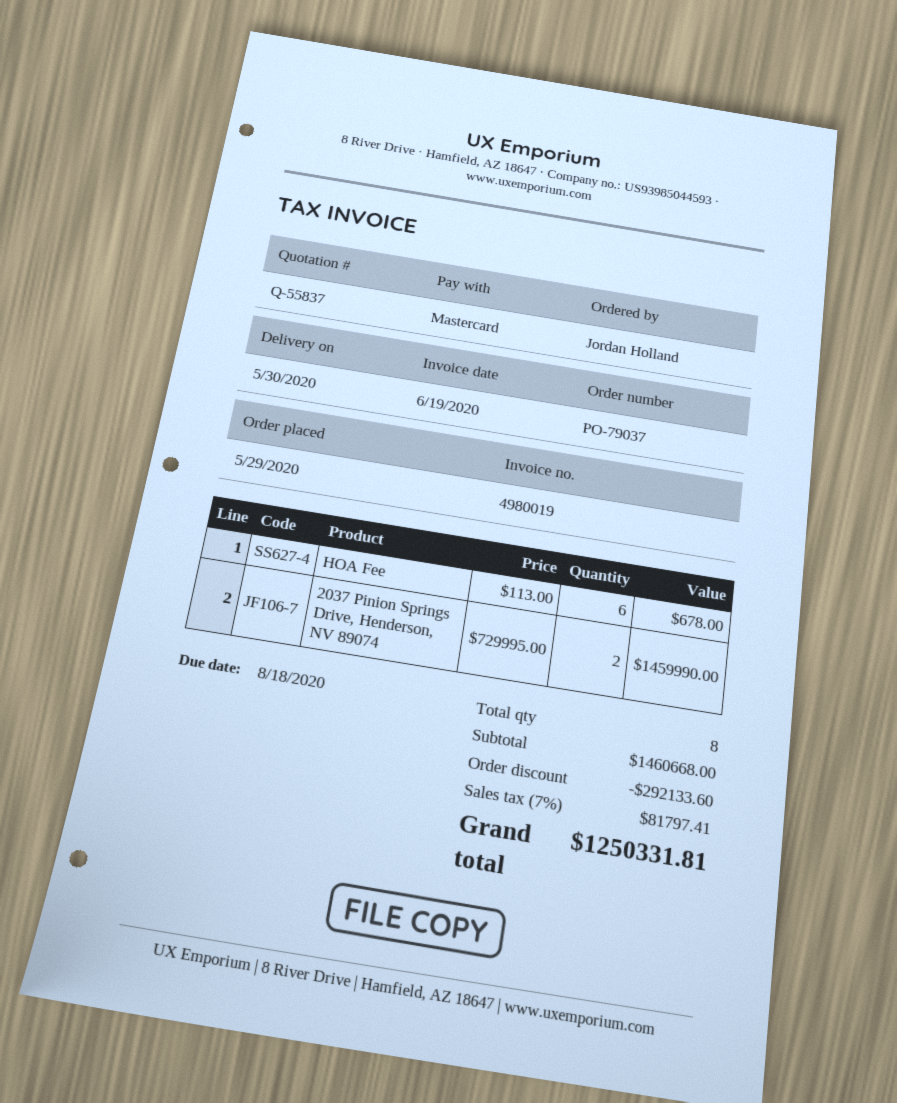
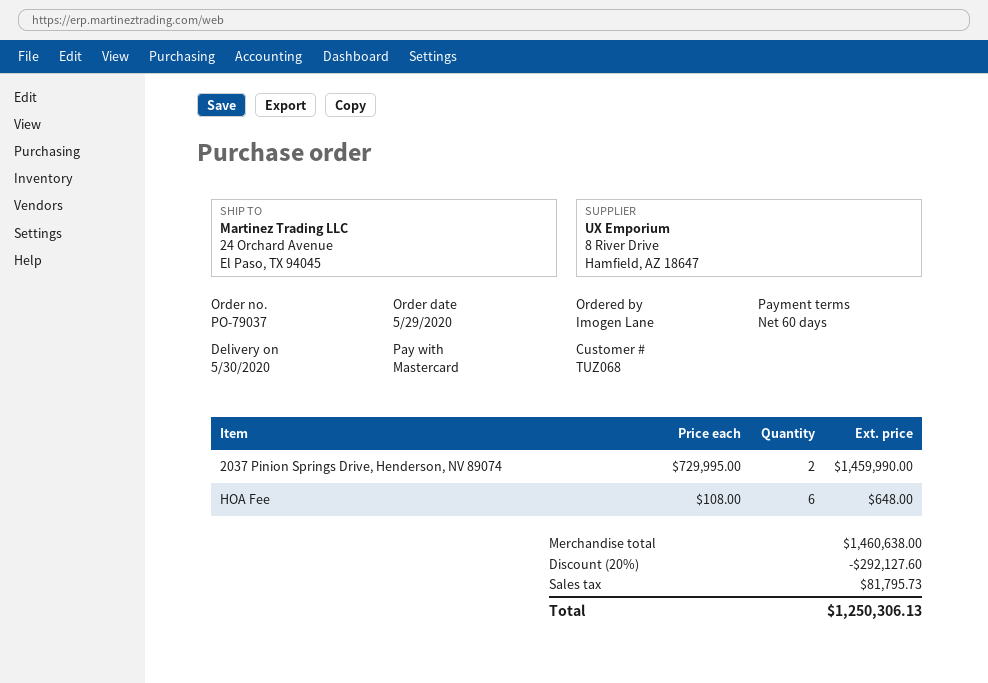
ordered by: Jordan Holland -> Imogen Lane
HOA Fee: 6 x 113.00 = 678.00 -> 6 x 108.00 = 648.00
subtotal: 1460668.00 -> 1460638.00
discount: 292133.60 -> 292127.60
tax: 81797.41 -> 81795.73
total: 1250331.81 -> 1250306.13

